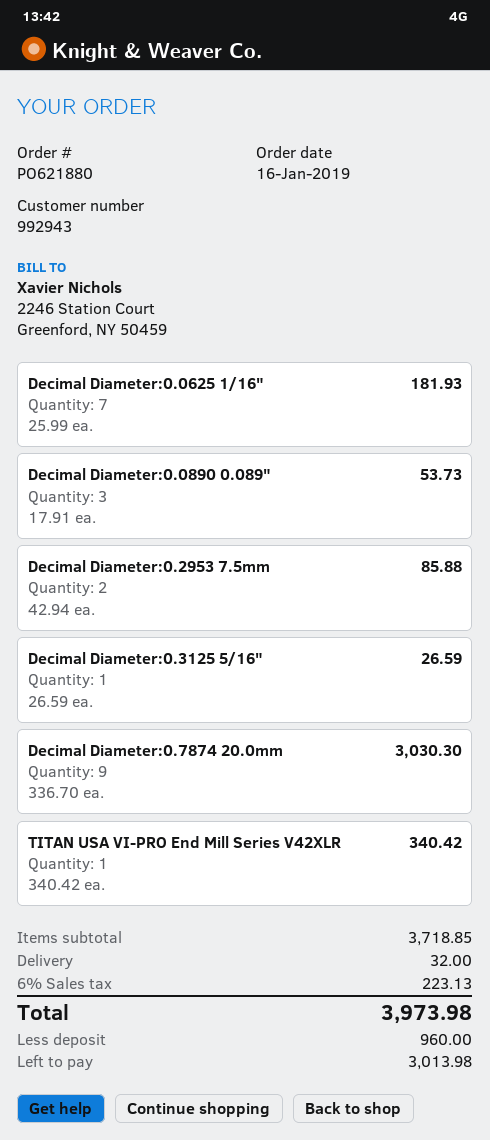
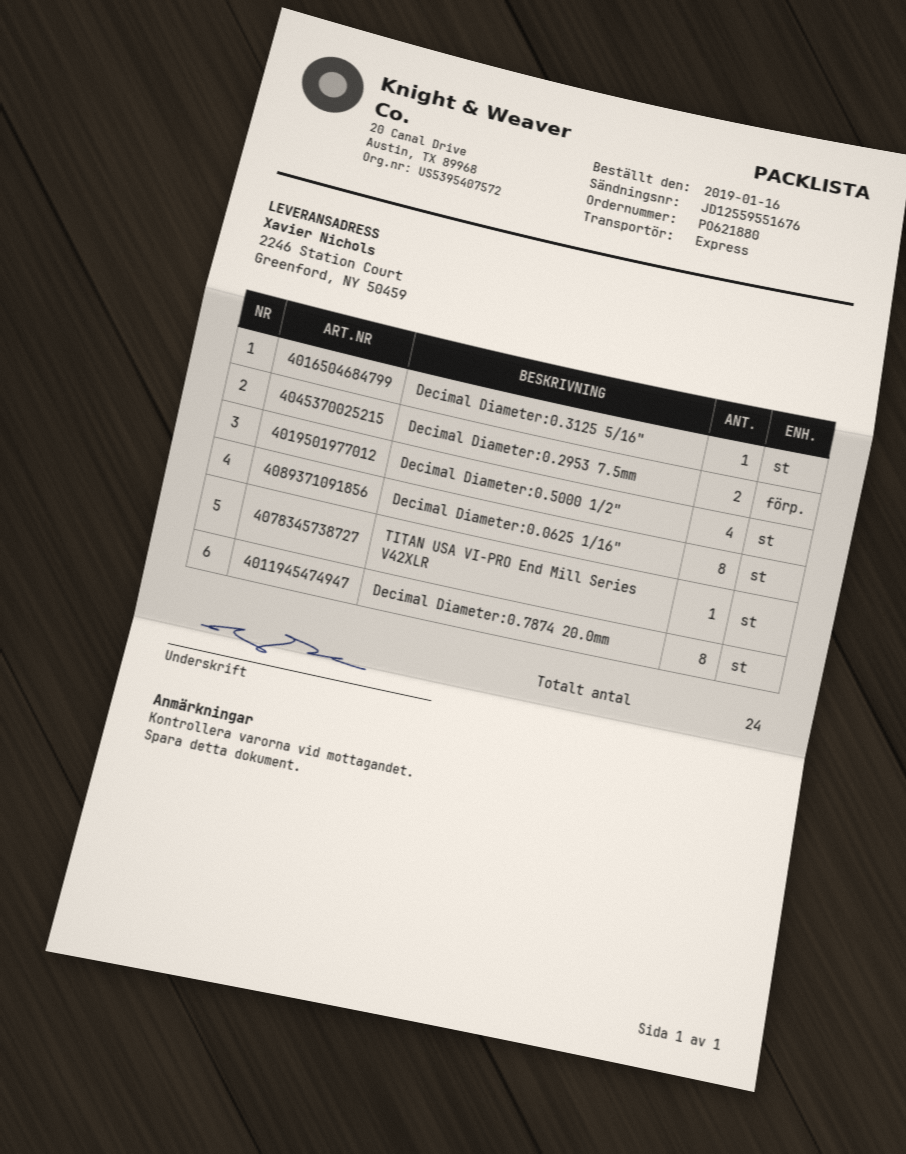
Decimal Diameter:0.0625 1/16": 7 -> 8
Decimal Diameter:0.0890 0.089": 3 -> none
Decimal Diameter:0.7874 20.0mm: 9 -> 8
Decimal Diameter:0.5000 1/2": none -> 4

